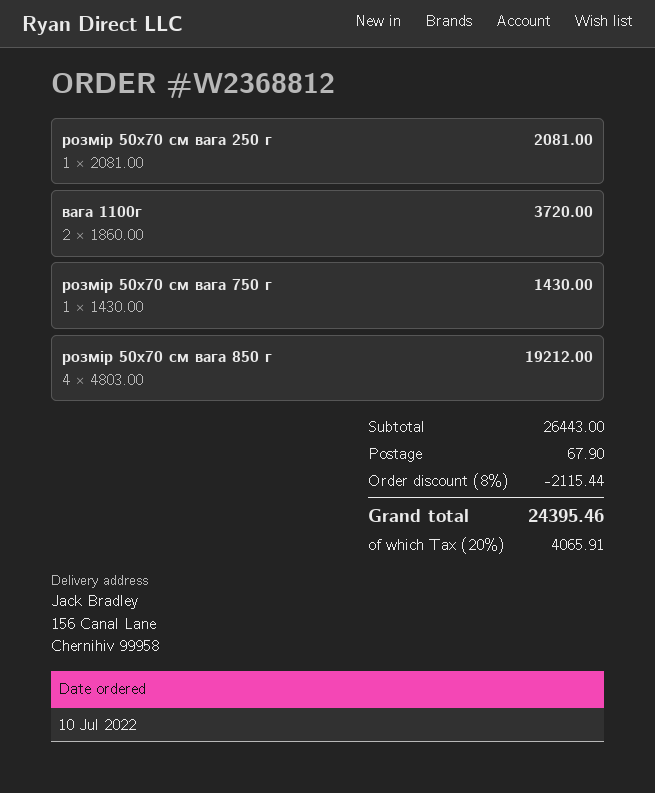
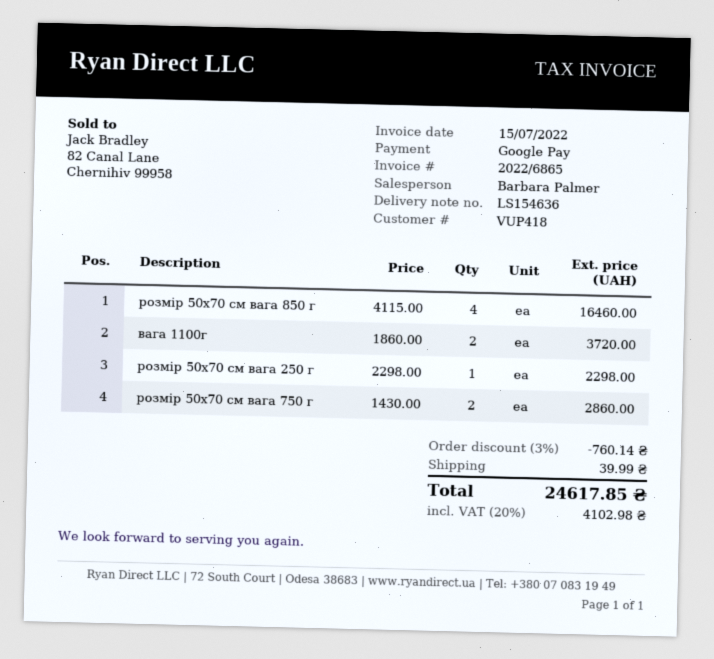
розмір 50х70 см вага 250 г: 1 x 2081.00 = 2081.00 -> 1 x 2298.00 = 2298.00
розмір 50х70 см вага 750 г: 1 x 1430.00 = 1430.00 -> 2 x 1430.00 = 2860.00
розмір 50х70 см вага 850 г: 4 x 4803.00 = 19212.00 -> 4 x 4115.00 = 16460.00
discount: 8% = 2115.44 -> 3% = 760.14
shipping: 67.90 -> 39.99
tax: 20% = 4065.91 -> 20% = 4102.98
total: 24395.46 -> 24617.85

